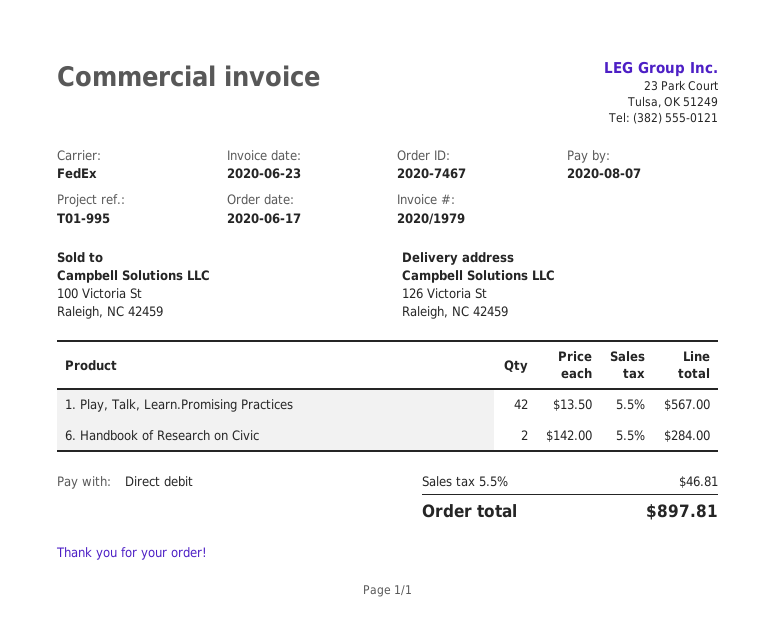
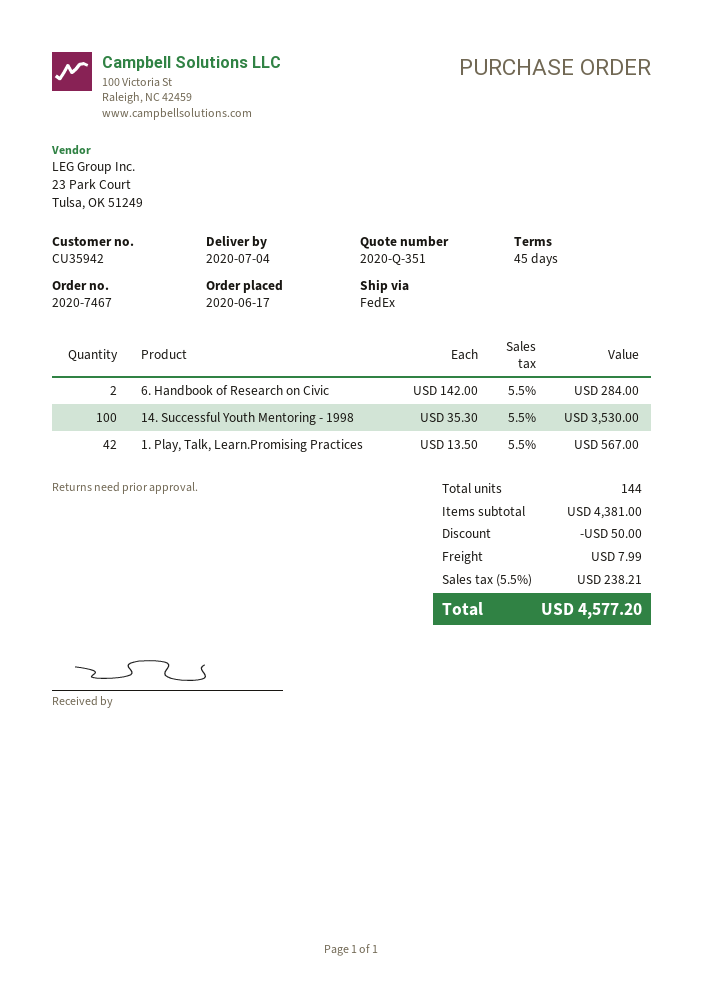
14. Successful Youth Mentoring - 1998: none -> 100 x 35.30 = 3530.00
discount: none -> 50.00
shipping: none -> 7.99
tax: 5.5% = 46.81 -> 5.5% = 238.21
total: 897.81 -> 4577.20

